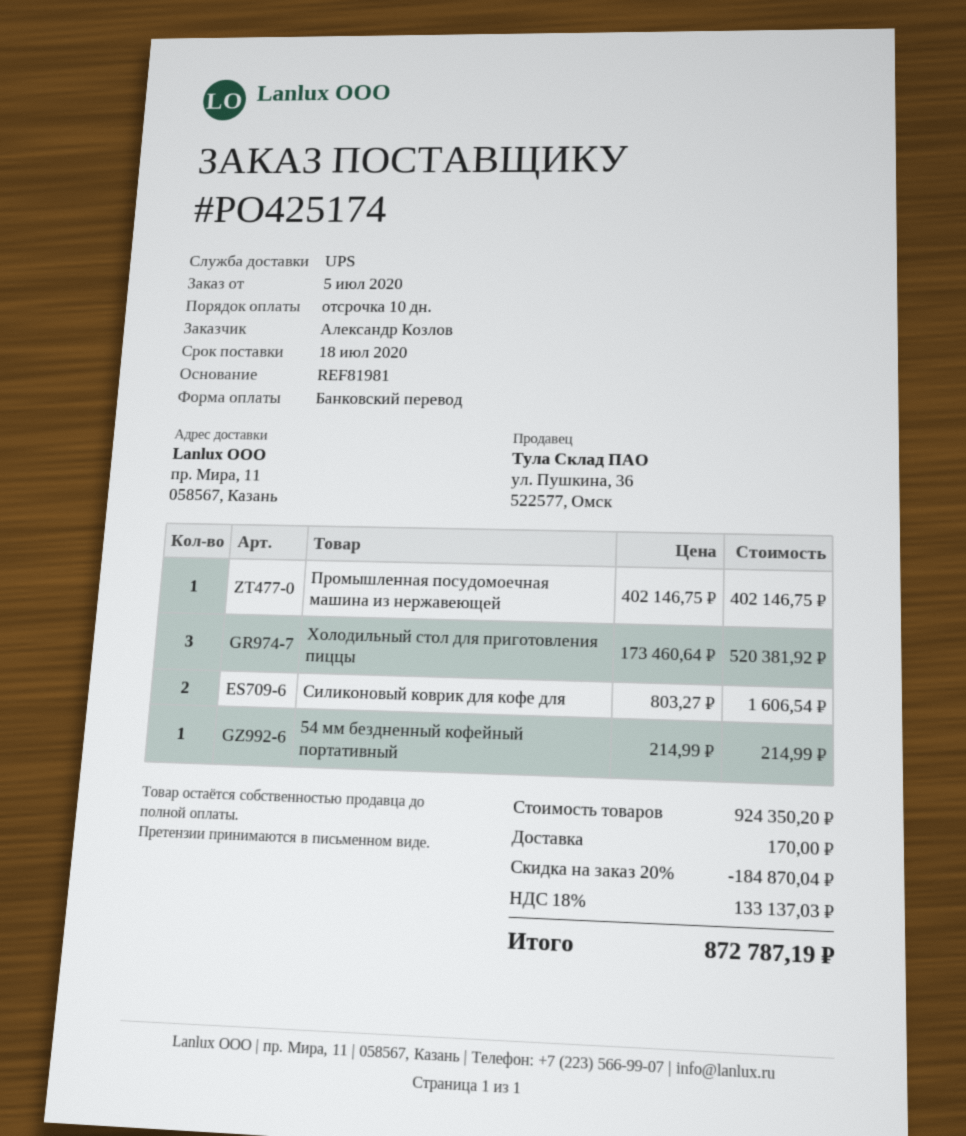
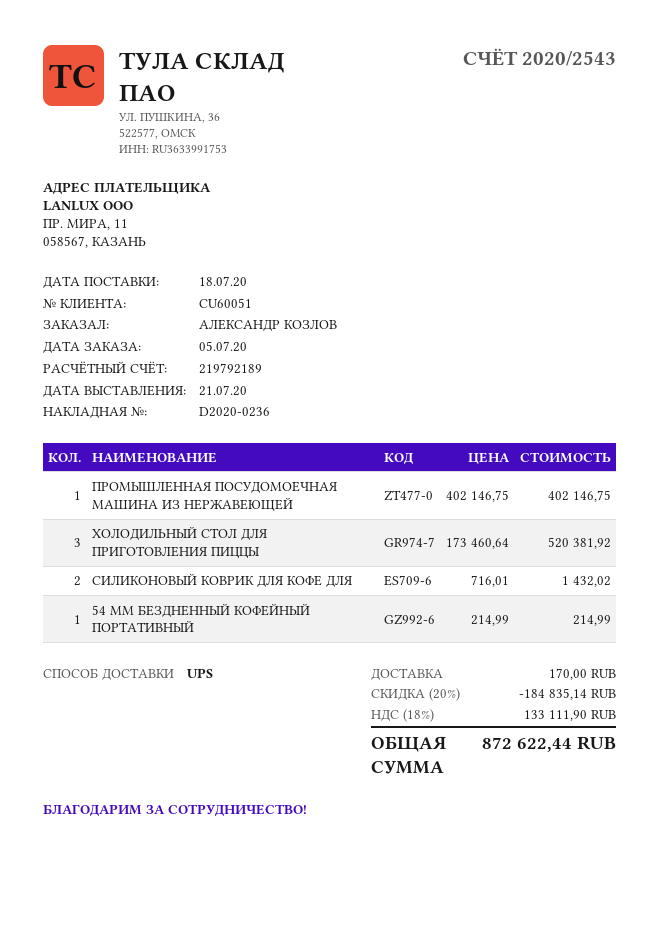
Силиконовый коврик для кофе для: 2 x 803.27 = 1606.54 -> 2 x 716.01 = 1432.02
discount: 20% = 184870.04 -> 20% = 184835.14
tax: 18% = 133137.03 -> 18% = 133111.90
total: 872787.19 -> 872622.44

